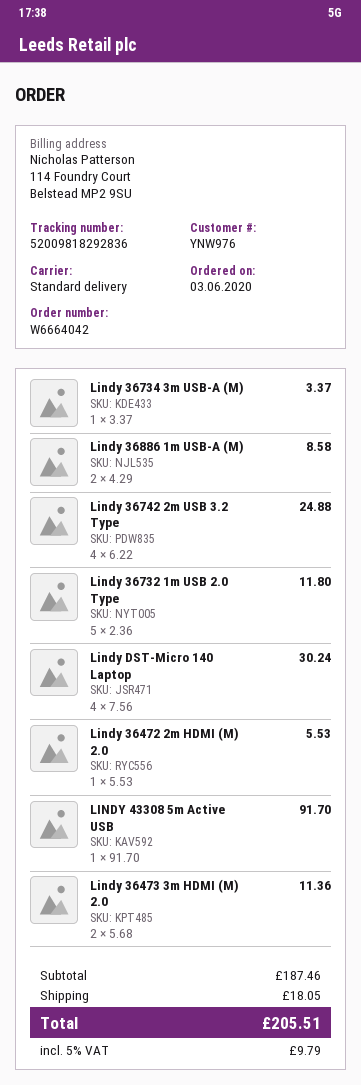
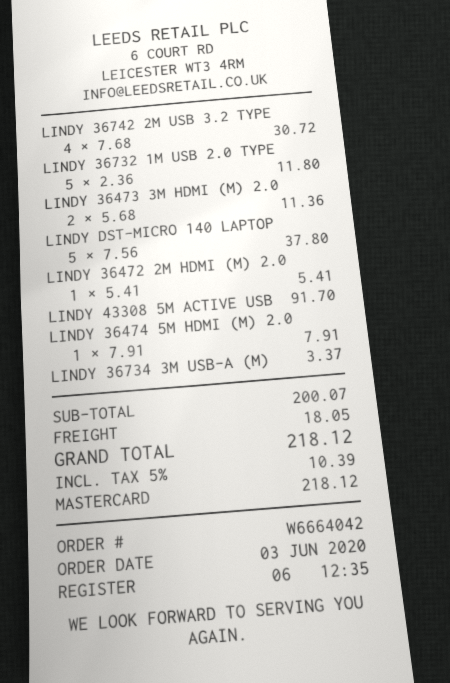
Lindy 36886 1m USB-A (M): 2 x 4.29 = 8.58 -> none
Lindy 36742 2m USB 3.2 Type: 4 x 6.22 = 24.88 -> 4 x 7.68 = 30.72
Lindy DST-Micro 140 Laptop: 4 x 7.56 = 30.24 -> 5 x 7.56 = 37.80
Lindy 36472 2m HDMI (M) 2.0: 1 x 5.53 = 5.53 -> 1 x 5.41 = 5.41
LINDY 36474 5M HDMI (M) 2.0: none -> 1 x 7.91 = 7.91
subtotal: 187.46 -> 200.07
tax: 5% = 9.79 -> 5% = 10.39
total: 205.51 -> 218.12

